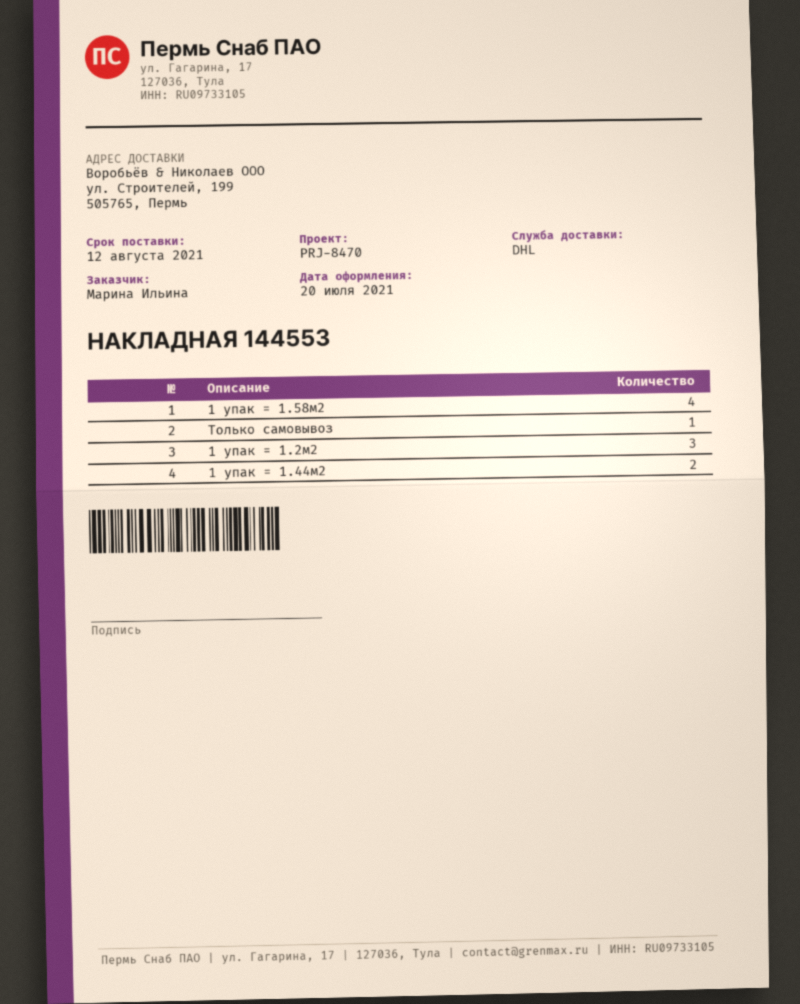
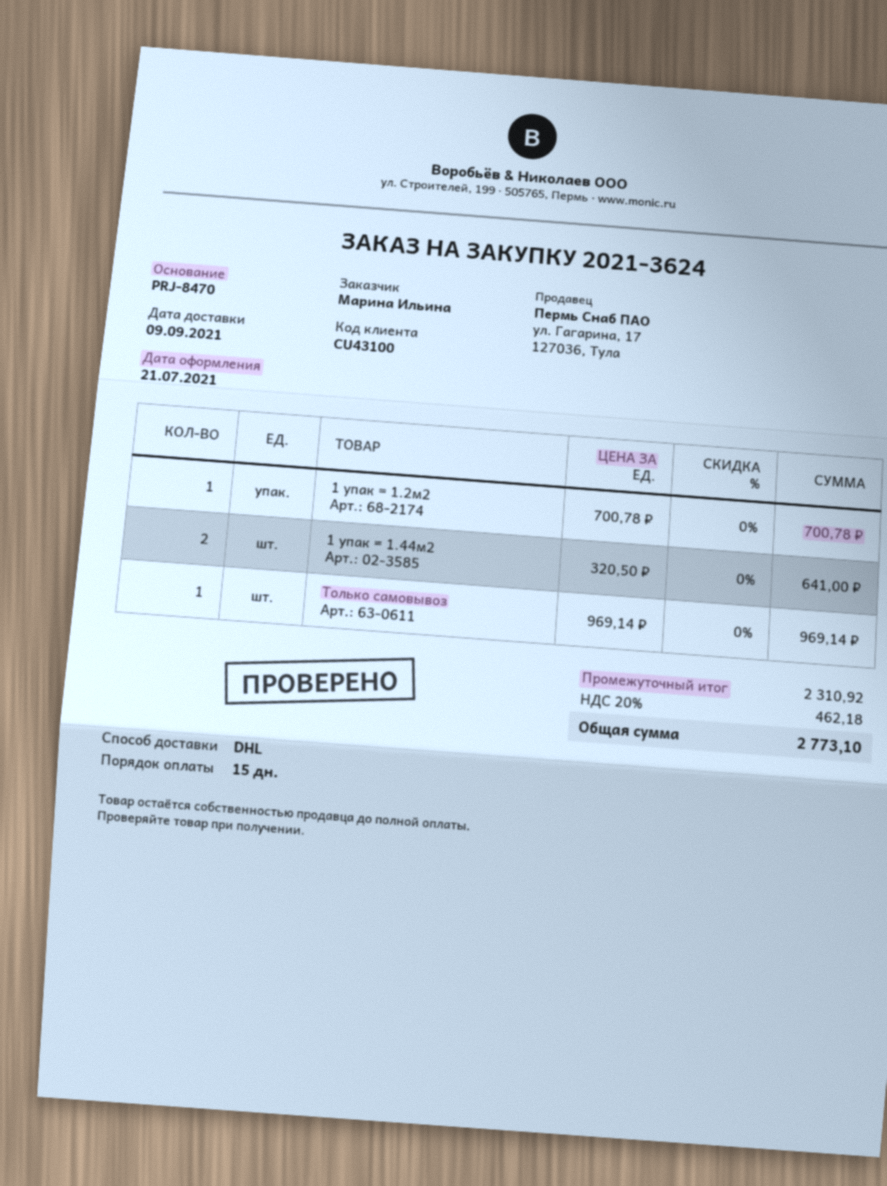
order date: 2021-07-20 -> 2021-07-21
delivery date: 2021-08-12 -> 2021-09-09
1 упак = 1.58м2: 4 -> none
1 упак = 1.2м2: 3 -> 1

